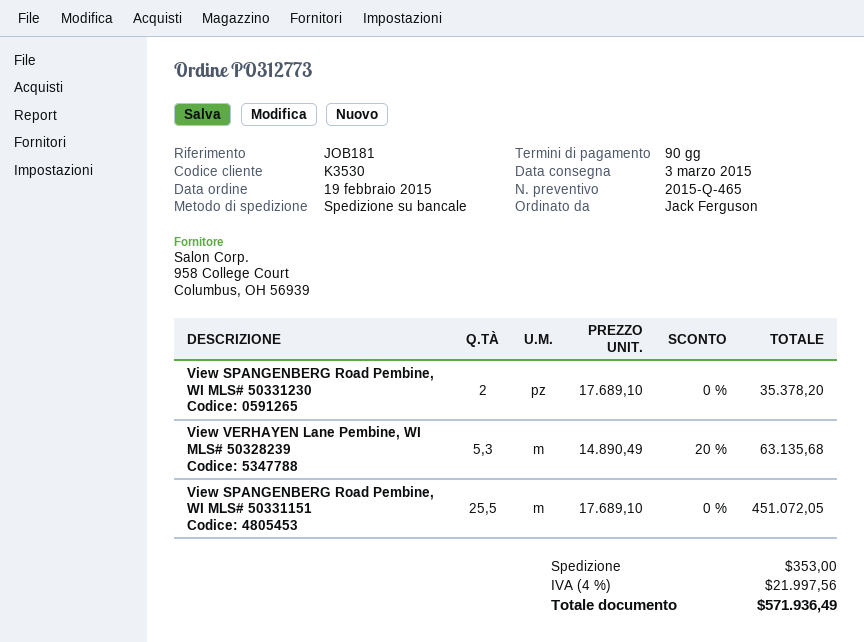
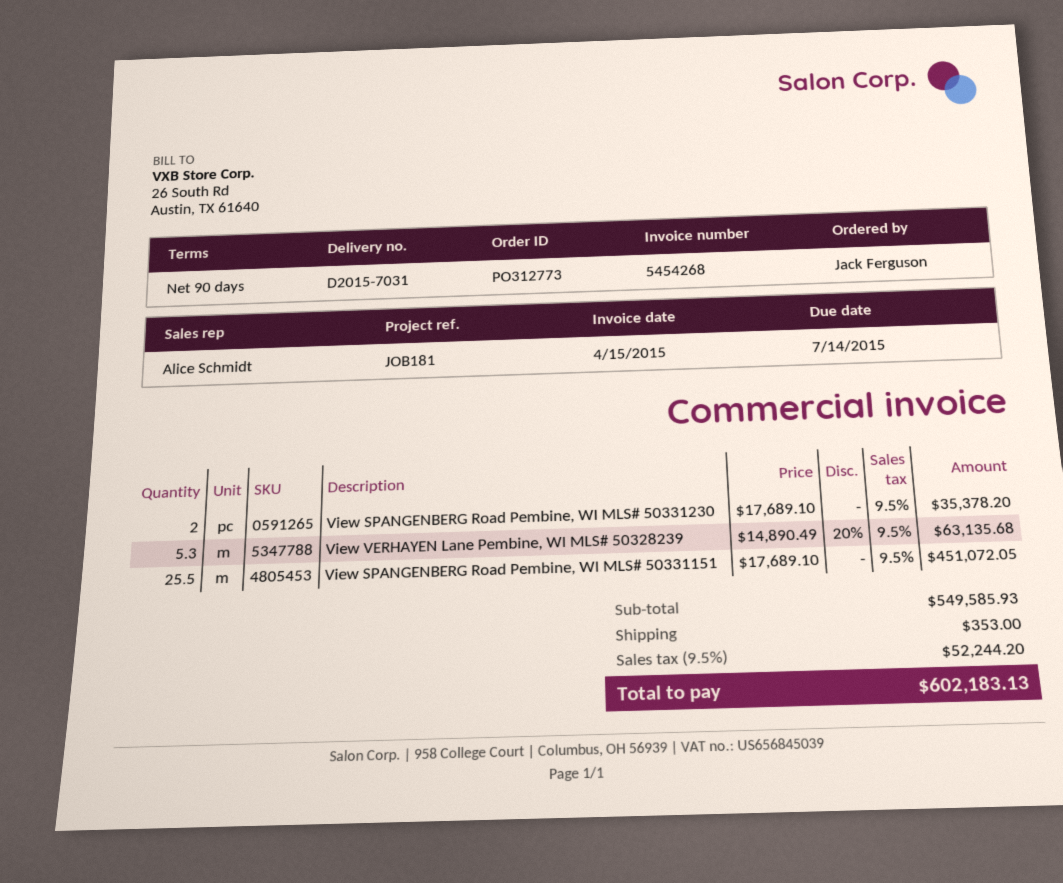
tax: 4% = 21997.56 -> 9.5% = 52244.20
total: 571936.49 -> 602183.13

